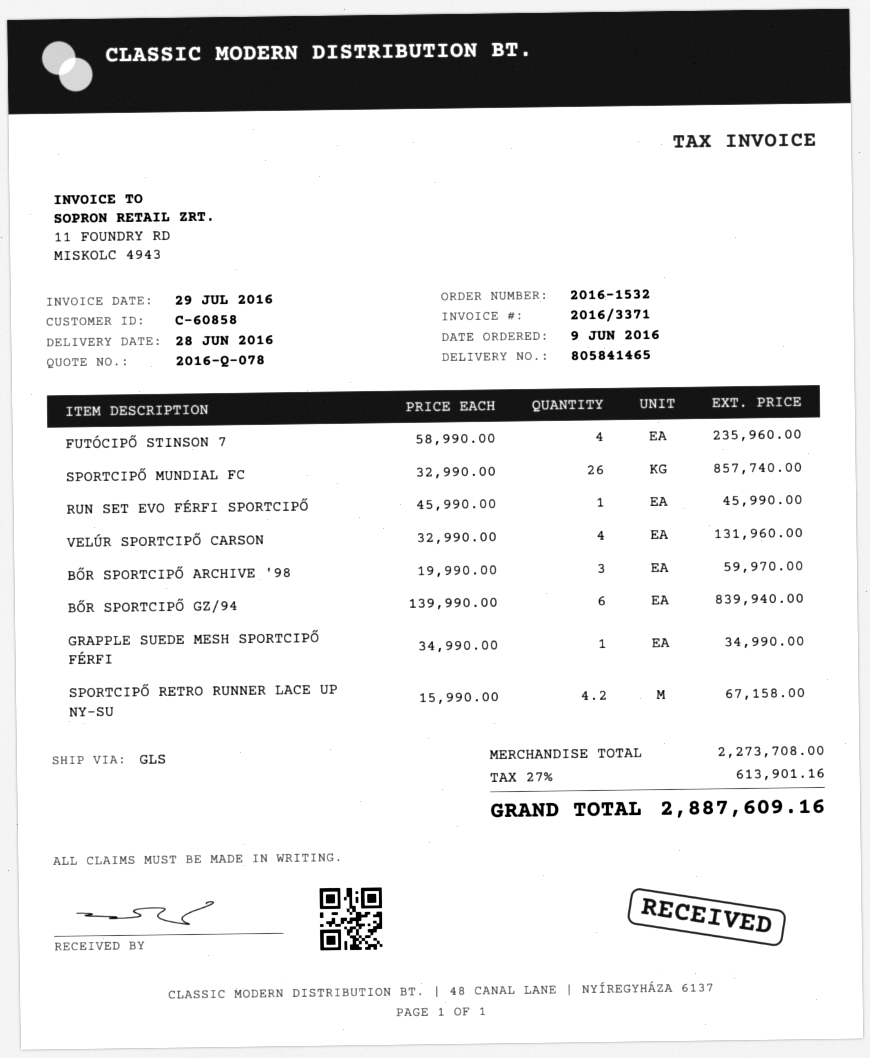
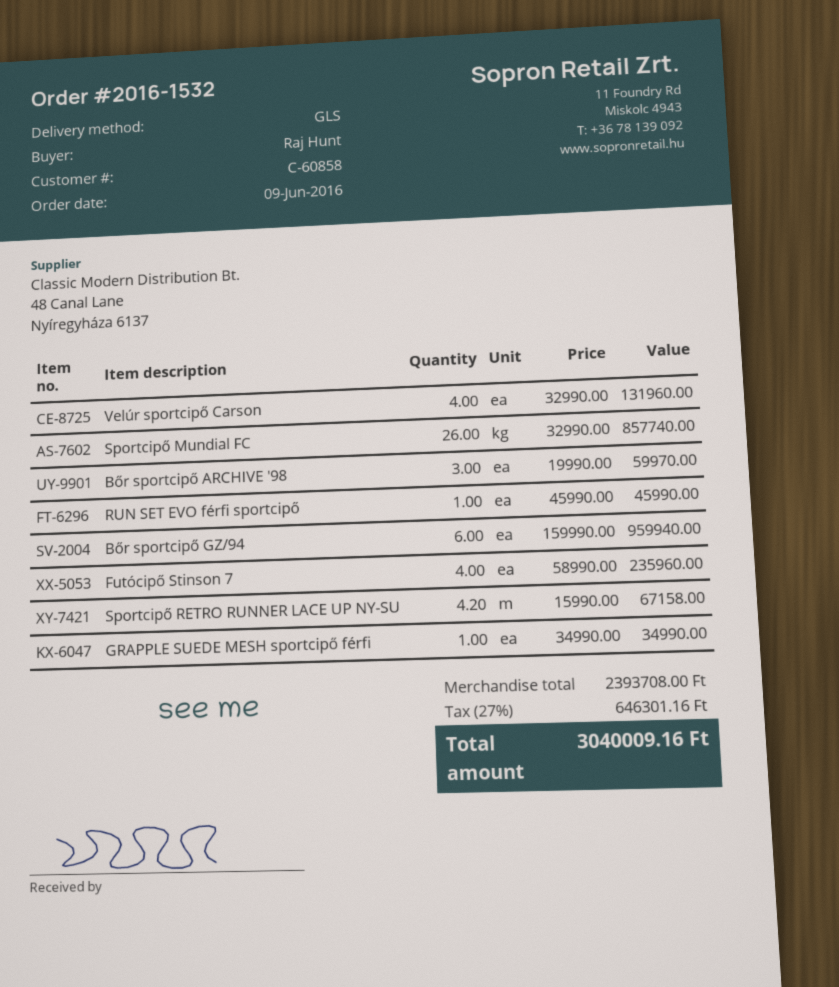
BŐR SPORTCIPŐ GZ/94: 6 x 139990.00 = 839940.00 -> 6 x 159990.00 = 959940.00
subtotal: 2273708.00 -> 2393708.00
tax: 27% = 613901.16 -> 27% = 646301.16
total: 2887609.16 -> 3040009.16

